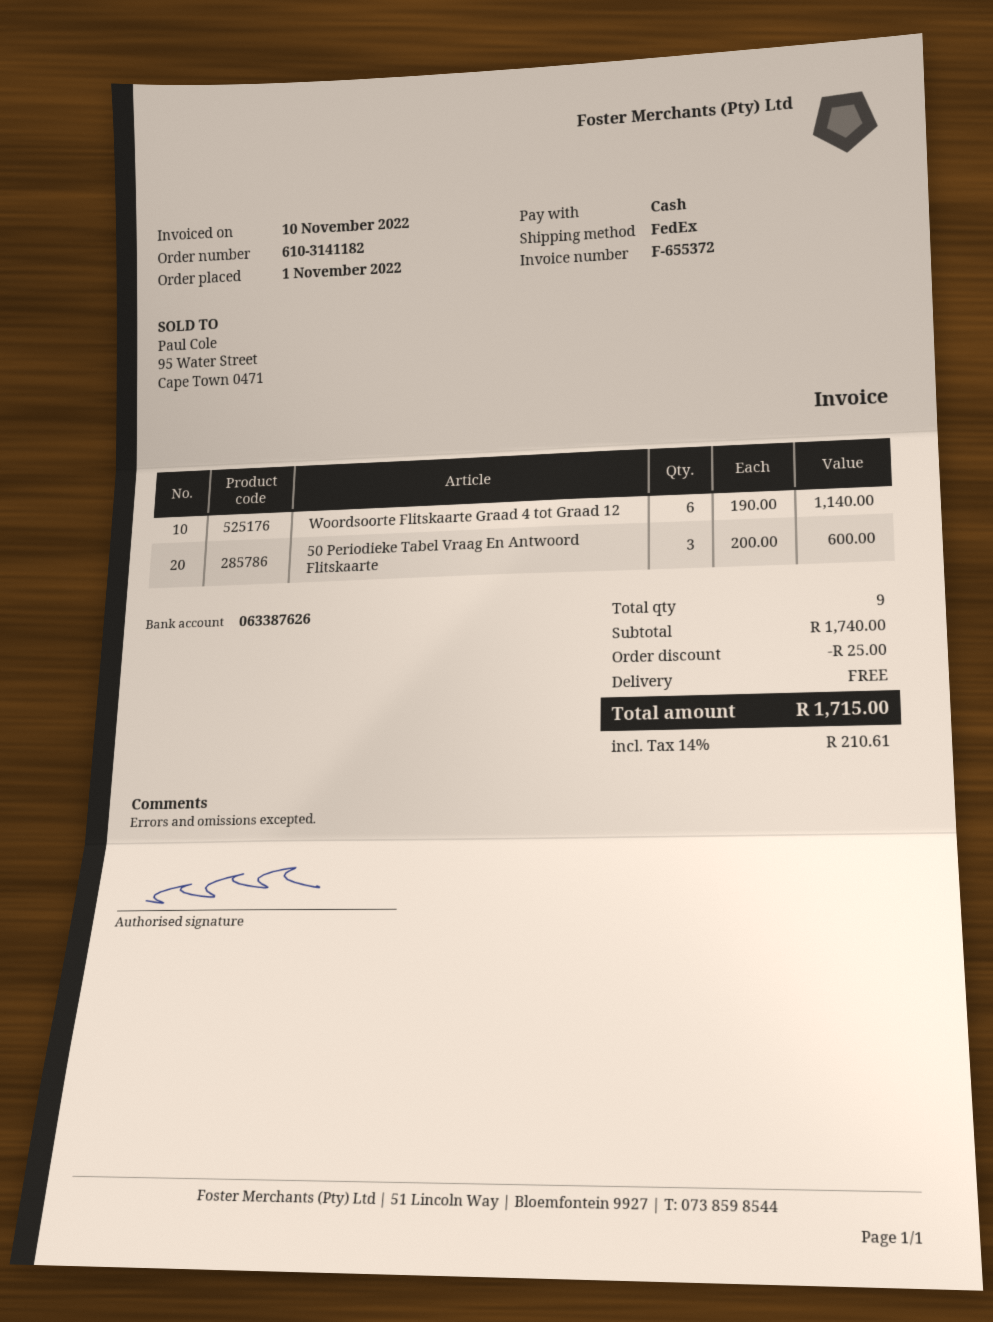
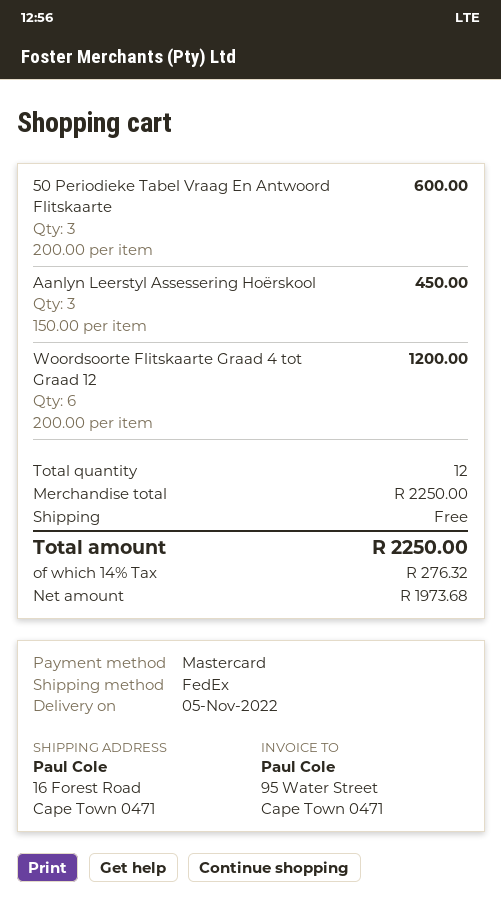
payment method: cash -> Mastercard
Woordsoorte Flitskaarte Graad 4 tot Graad 12: 6 x 190.00 = 1140.00 -> 6 x 200.00 = 1200.00
Aanlyn Leerstyl Assessering Hoërskool: none -> 3 x 150.00 = 450.00
total quantity: 9 -> 12
subtotal: 1740.00 -> 2250.00
discount: 25.00 -> none
tax: 14% = 210.61 -> 14% = 276.32
total: 1715.00 -> 2250.00

